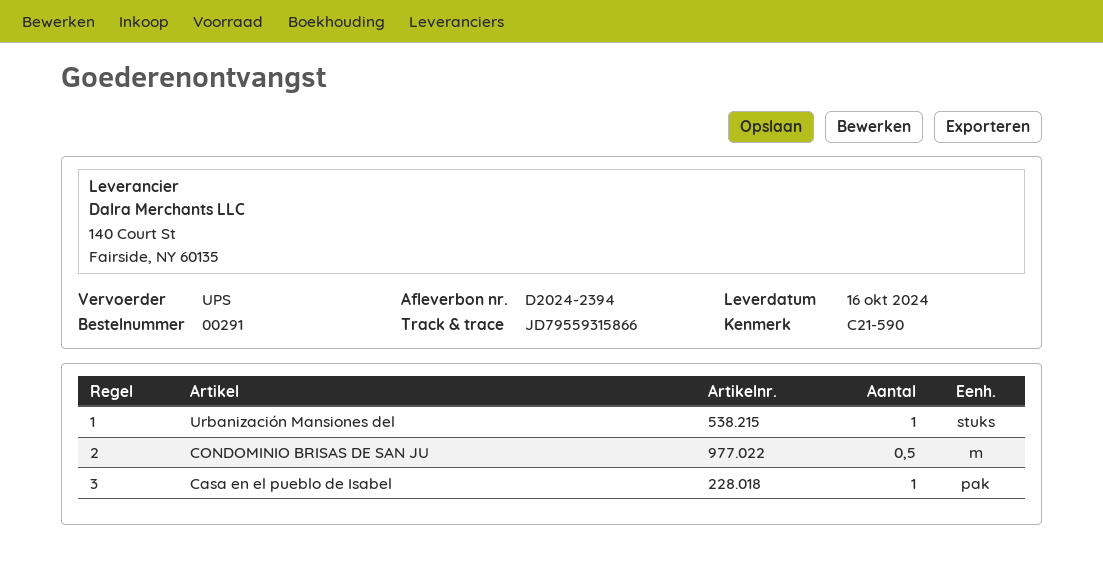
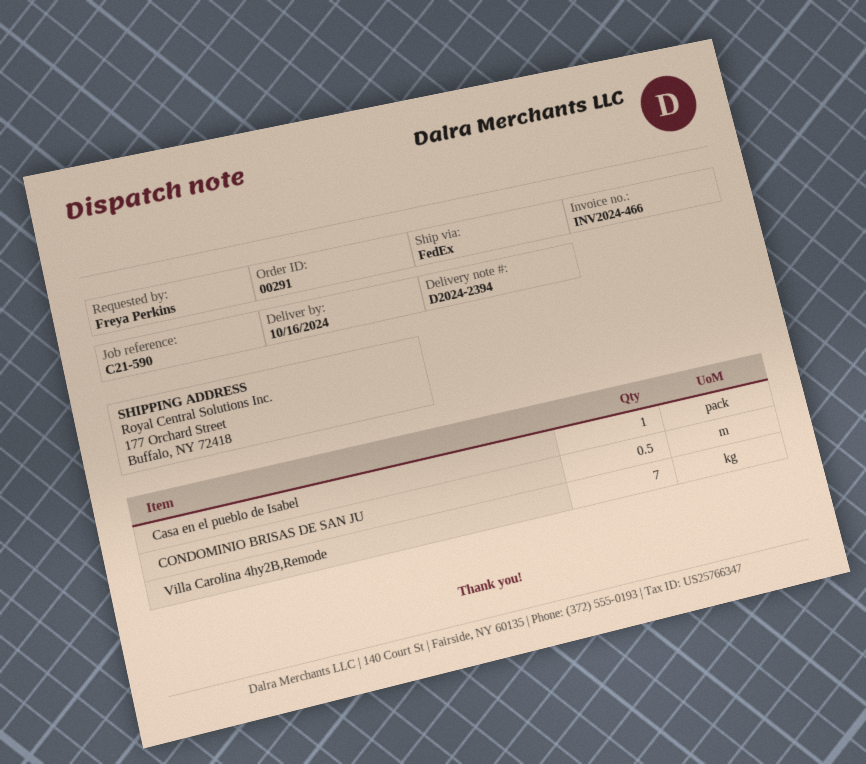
shipping method: UPS -> FedEx
Urbanización Mansiones del: 1 -> none
Villa Carolina 4hy2B,Remode: none -> 7

